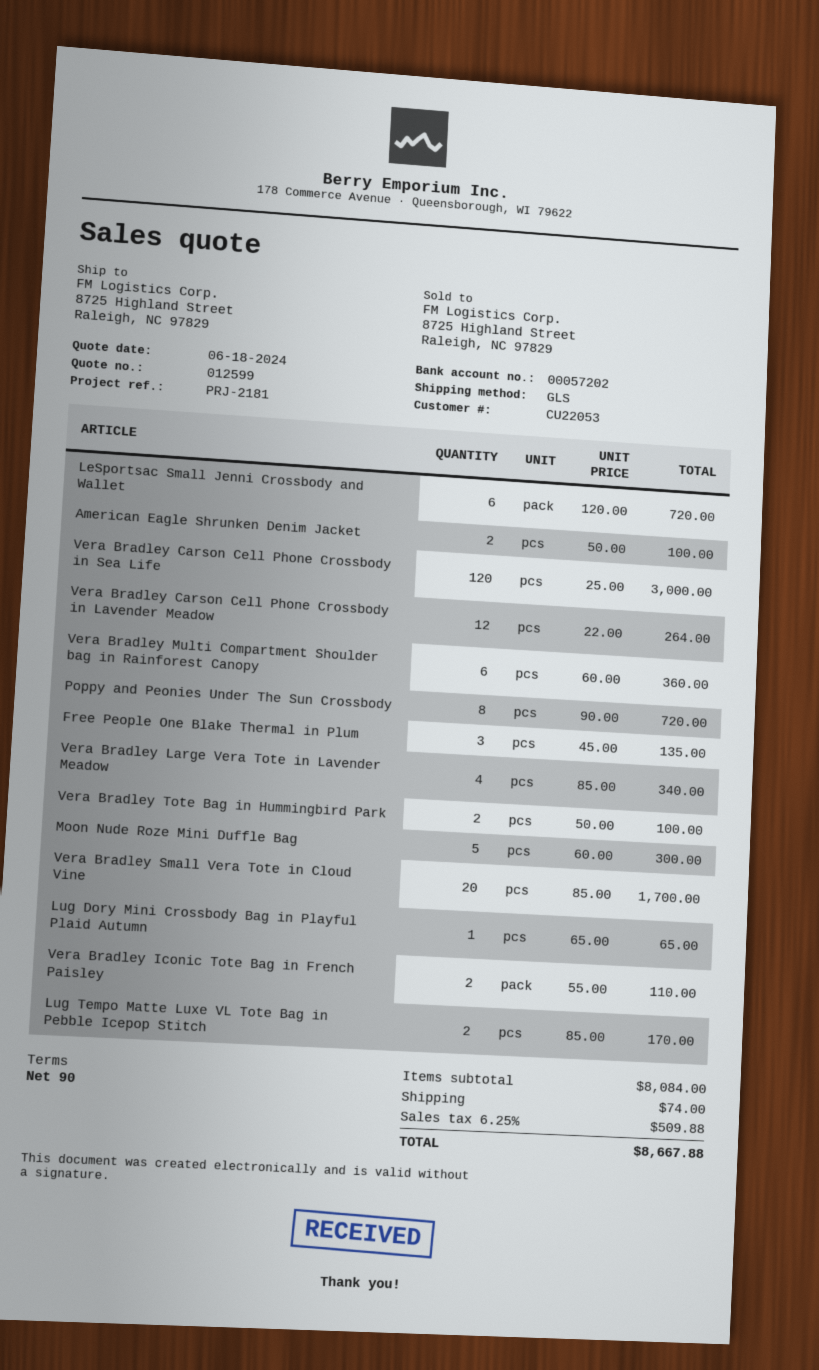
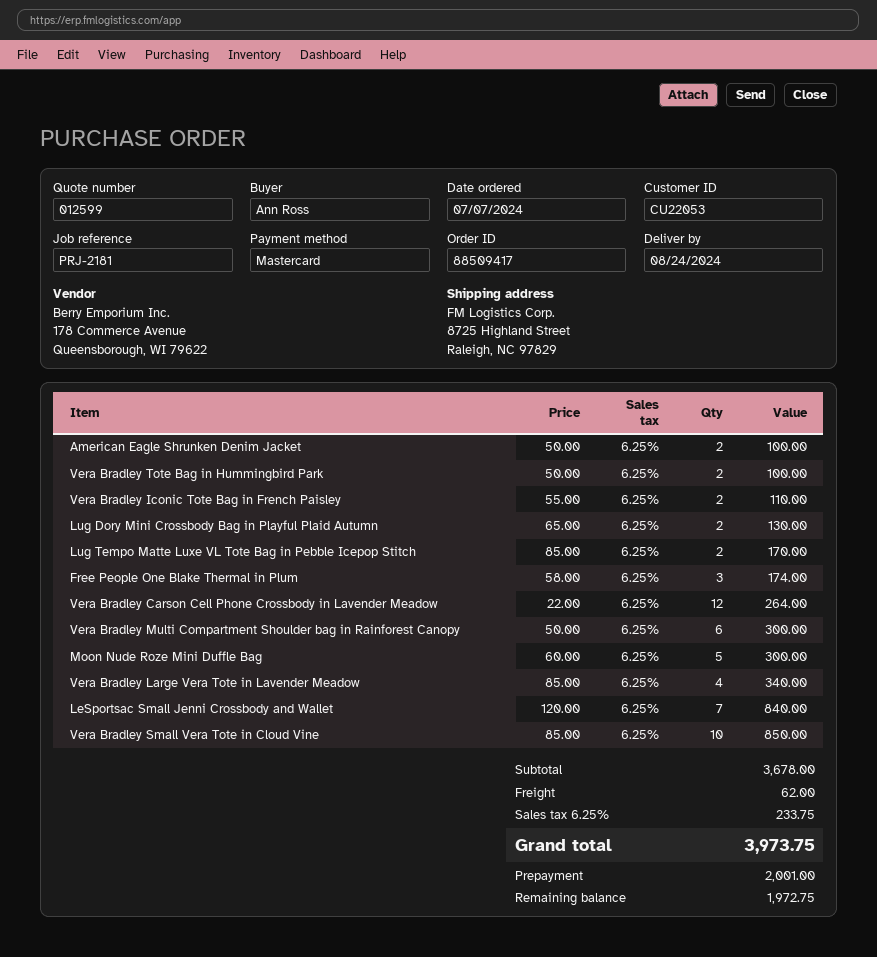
LeSportsac Small Jenni Crossbody and Wallet: 6 x 120.00 = 720.00 -> 7 x 120.00 = 840.00
Vera Bradley Carson Cell Phone Crossbody in Sea Life: 120 x 25.00 = 3000.00 -> none
Vera Bradley Multi Compartment Shoulder bag in Rainforest Canopy: 6 x 60.00 = 360.00 -> 6 x 50.00 = 300.00
Poppy and Peonies Under The Sun Crossbody: 8 x 90.00 = 720.00 -> none
Free People One Blake Thermal in Plum: 3 x 45.00 = 135.00 -> 3 x 58.00 = 174.00
Vera Bradley Small Vera Tote in Cloud Vine: 20 x 85.00 = 1700.00 -> 10 x 85.00 = 850.00
Lug Dory Mini Crossbody Bag in Playful Plaid Autumn: 1 x 65.00 = 65.00 -> 2 x 65.00 = 130.00
subtotal: 8084.00 -> 3678.00
shipping: 74.00 -> 62.00
tax: 6.25% = 509.88 -> 6.25% = 233.75
total: 8667.88 -> 3973.75

